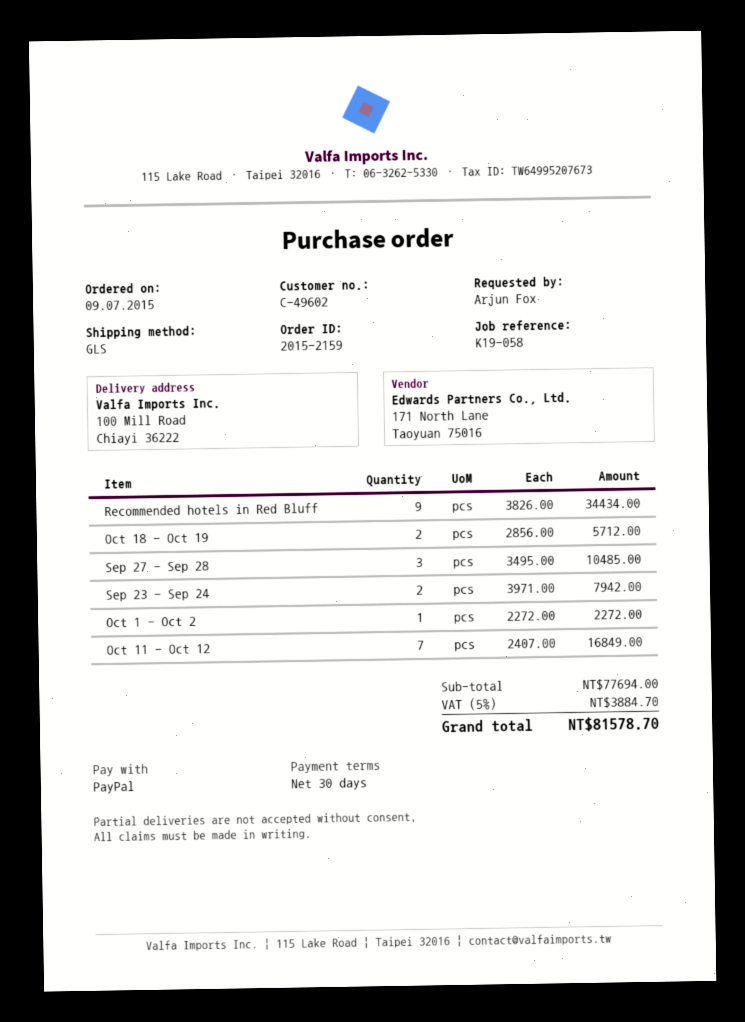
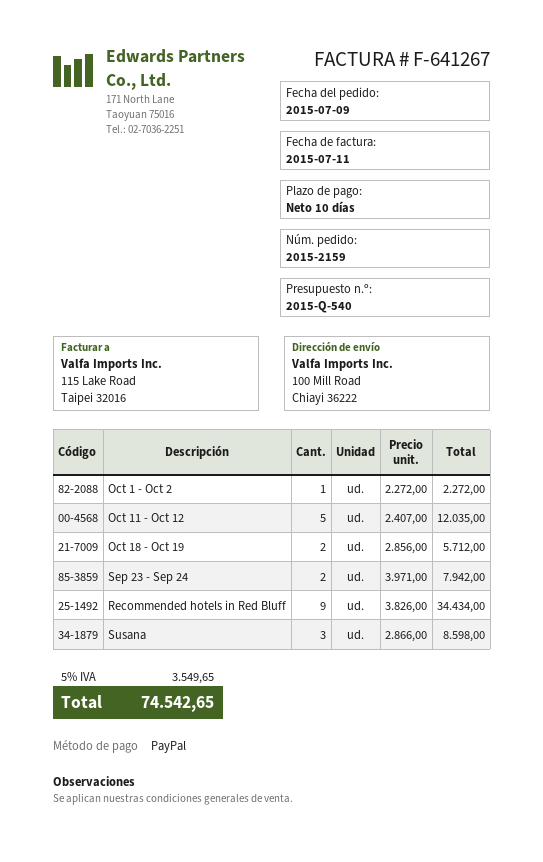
payment terms: 30 days -> 10 days
Sep 27 - Sep 28: 3 x 3495.00 = 10485.00 -> none
Oct 11 - Oct 12: 7 x 2407.00 = 16849.00 -> 5 x 2407.00 = 12035.00
Susana: none -> 3 x 2866.00 = 8598.00
tax: 5% = 3884.70 -> 5% = 3549.65
total: 81578.70 -> 74542.65

